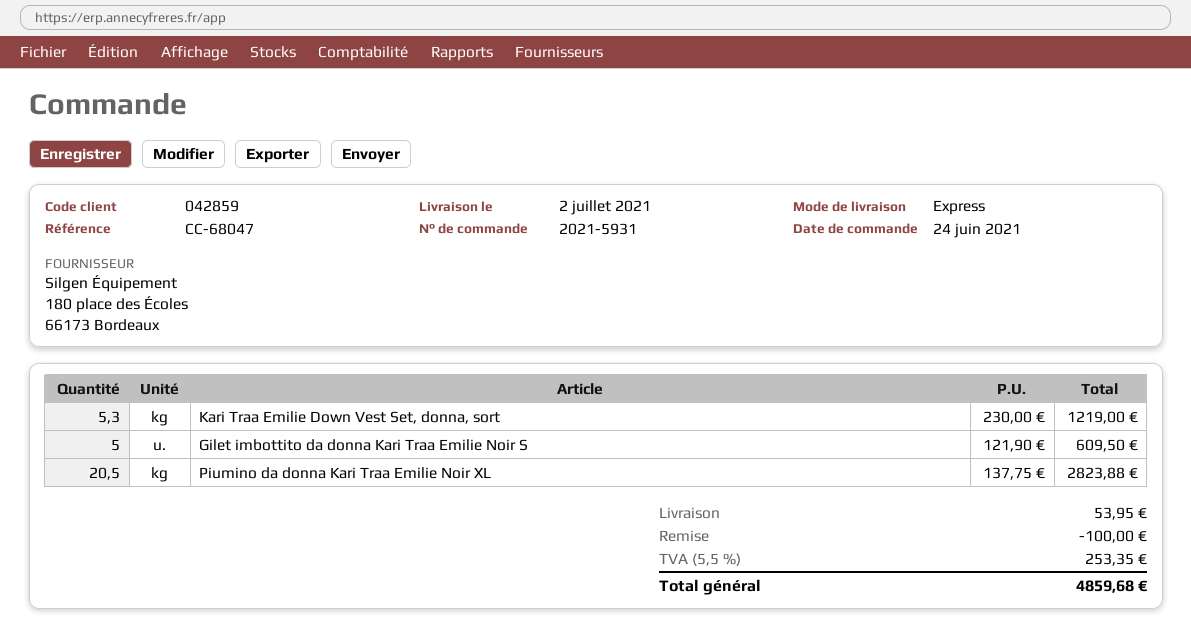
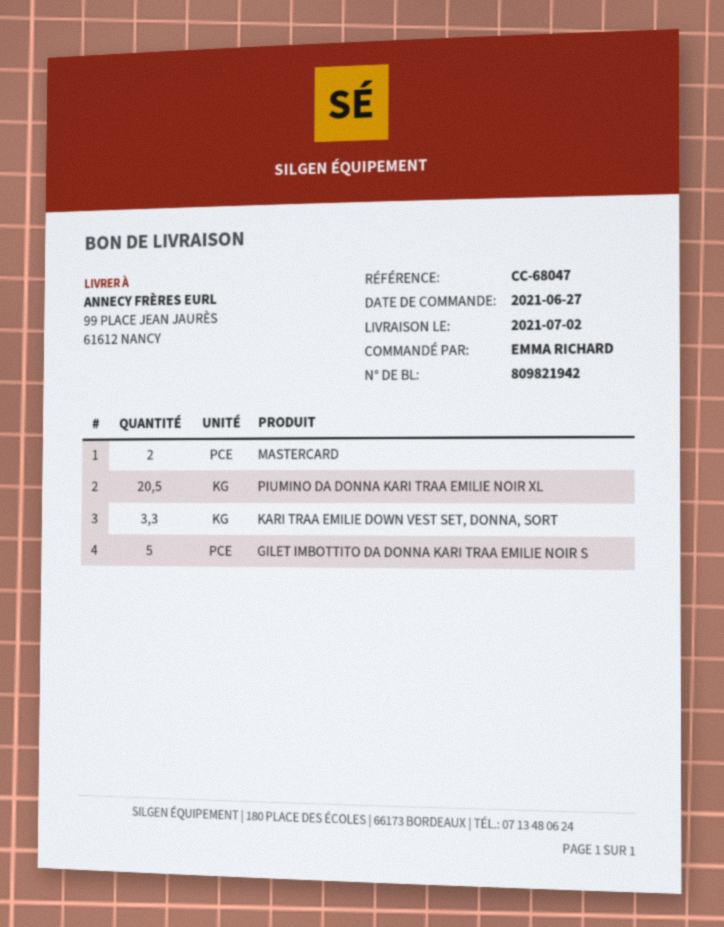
order date: 2021-06-24 -> 2021-06-27
Kari Traa Emilie Down Vest Set, donna, sort: 5.3 -> 3.3
MASTERCARD: none -> 2

